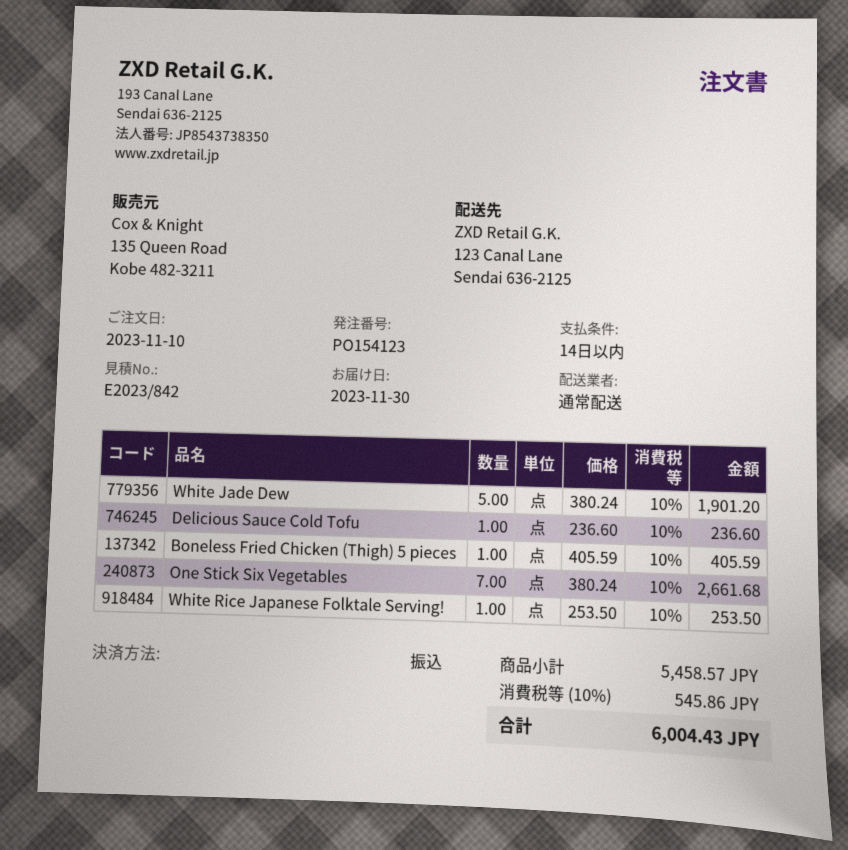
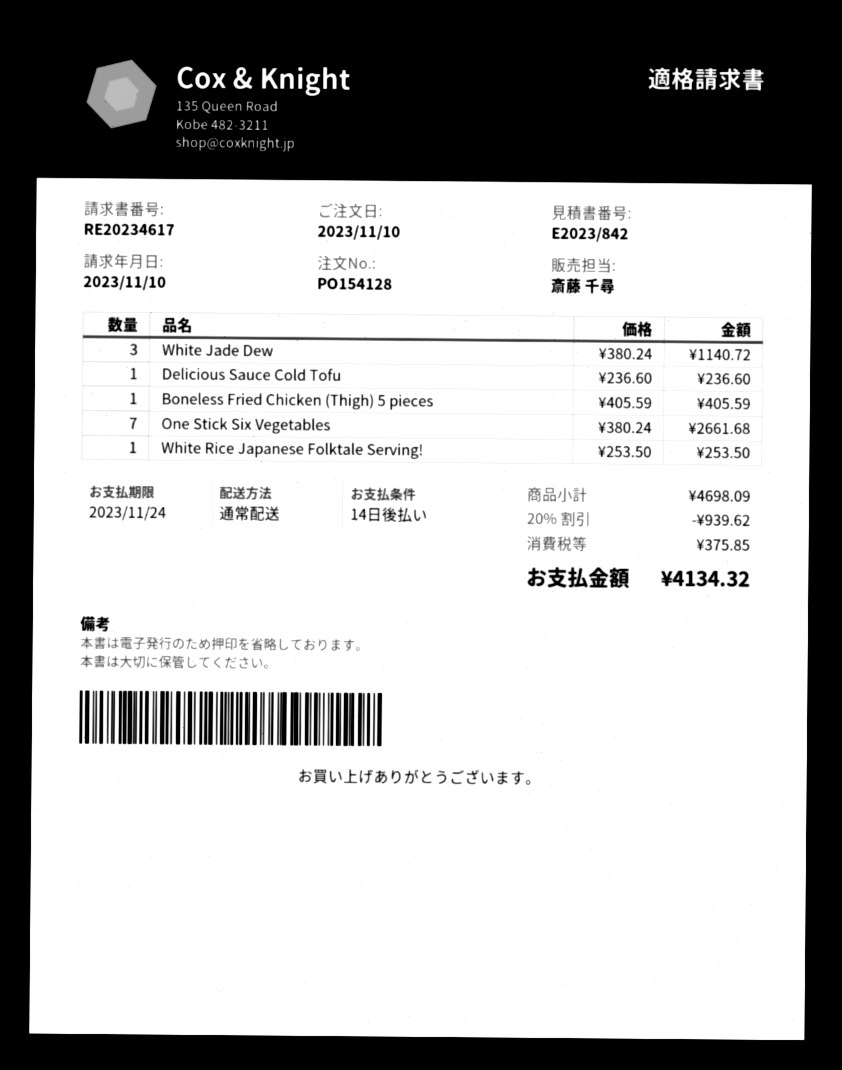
order number: PO154123 -> PO154128
White Jade Dew: 5 x 380.24 = 1901.20 -> 3 x 380.24 = 1140.72
subtotal: 5458.57 -> 4698.09
discount: none -> 20% = 939.62
tax: 545.86 -> 375.85
total: 6004.43 -> 4134.32

